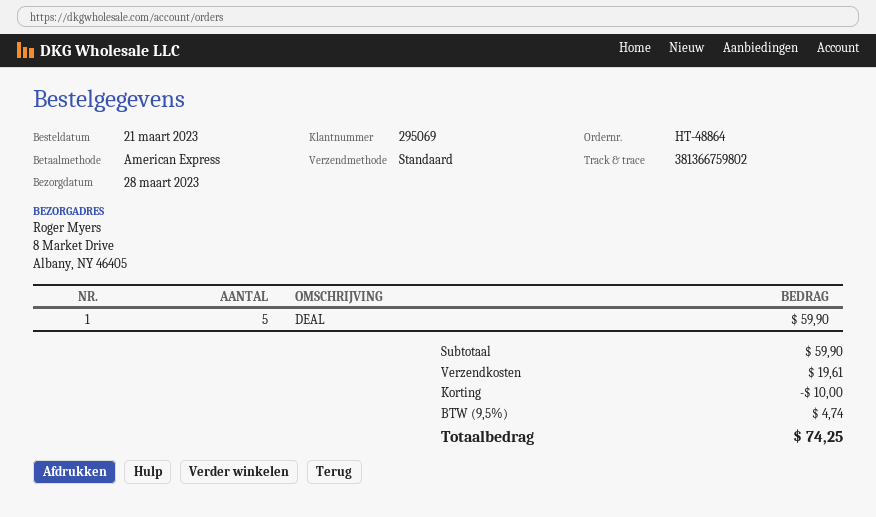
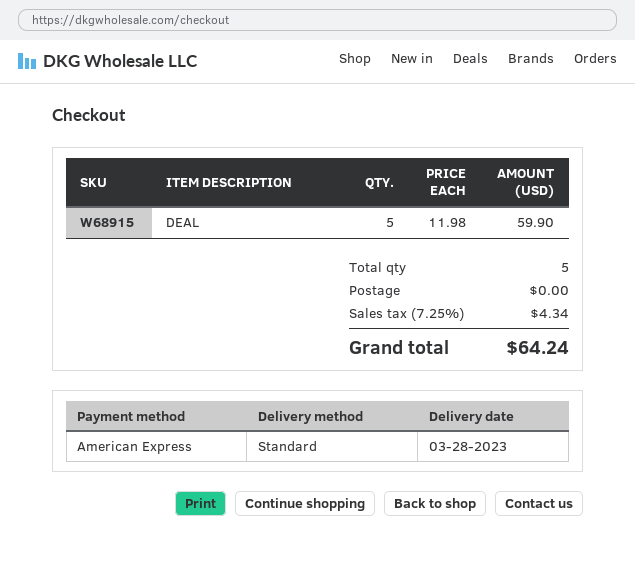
discount: 10.00 -> none
shipping: 19.61 -> 0.00
tax: 9.5% = 4.74 -> 7.25% = 4.34
total: 74.25 -> 64.24

